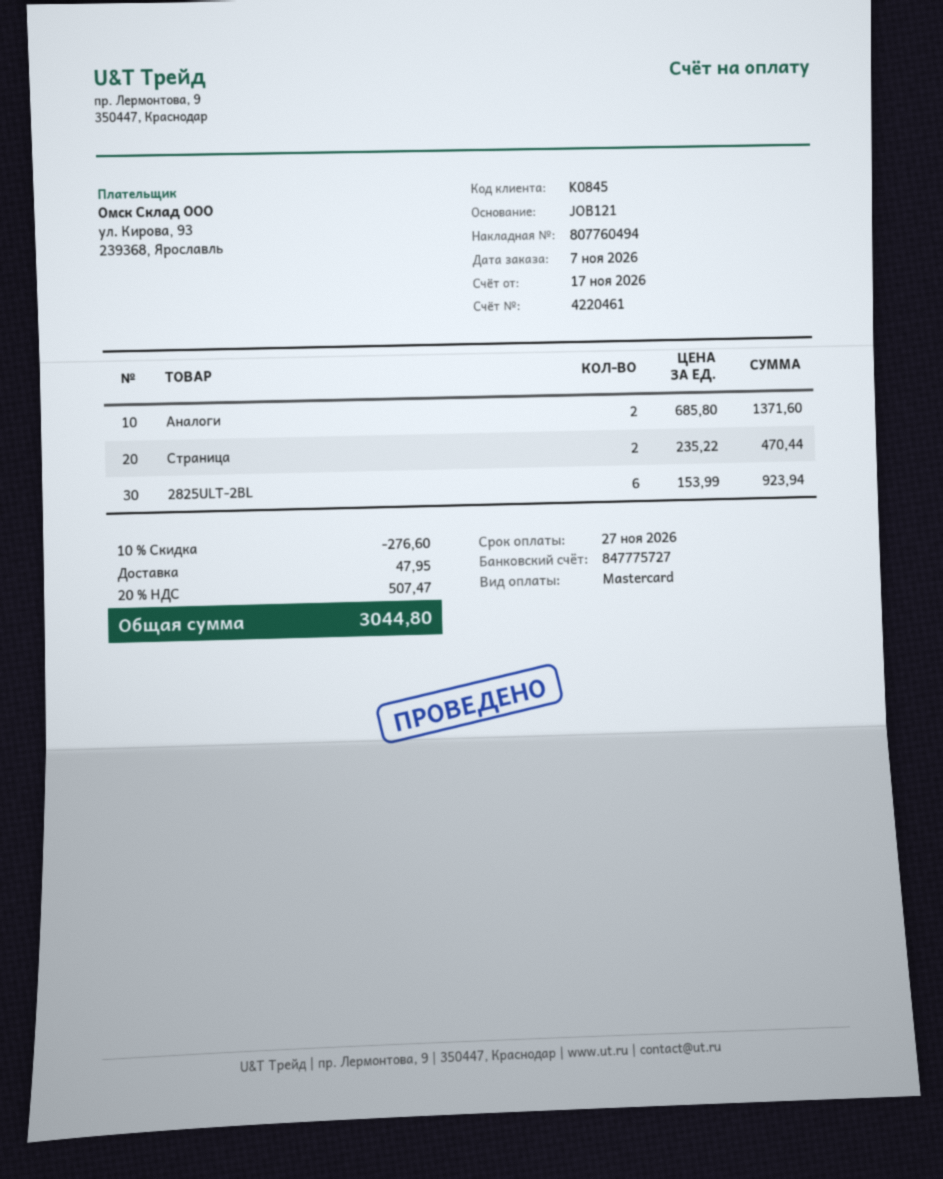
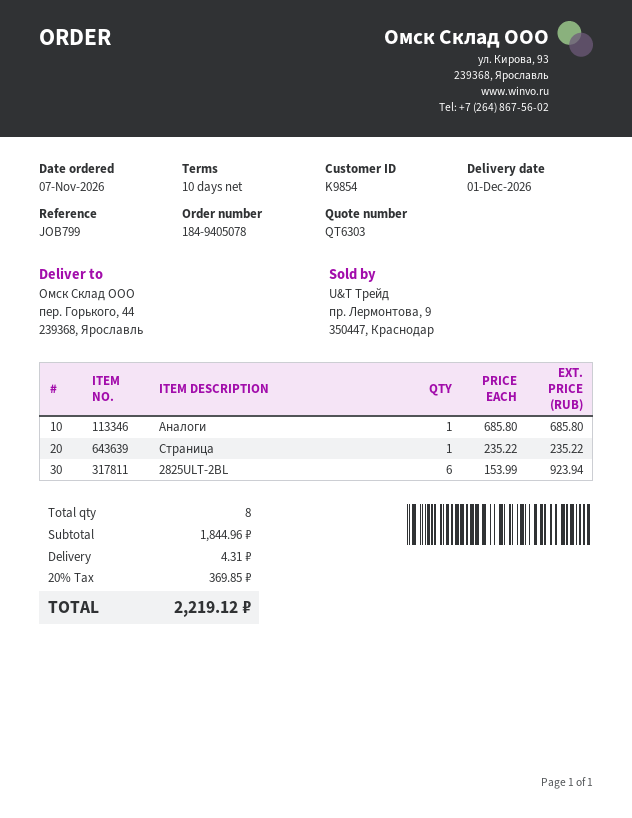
customer number: K0845 -> K9854
reference: JOB121 -> JOB799
Аналоги: 2 x 685.80 = 1371.60 -> 1 x 685.80 = 685.80
Страница: 2 x 235.22 = 470.44 -> 1 x 235.22 = 235.22
discount: 10% = 276.60 -> none
shipping: 47.95 -> 4.31
tax: 20% = 507.47 -> 20% = 369.85
total: 3044.80 -> 2219.12

